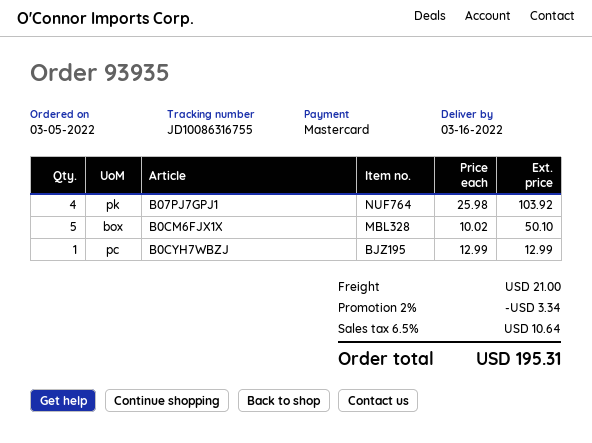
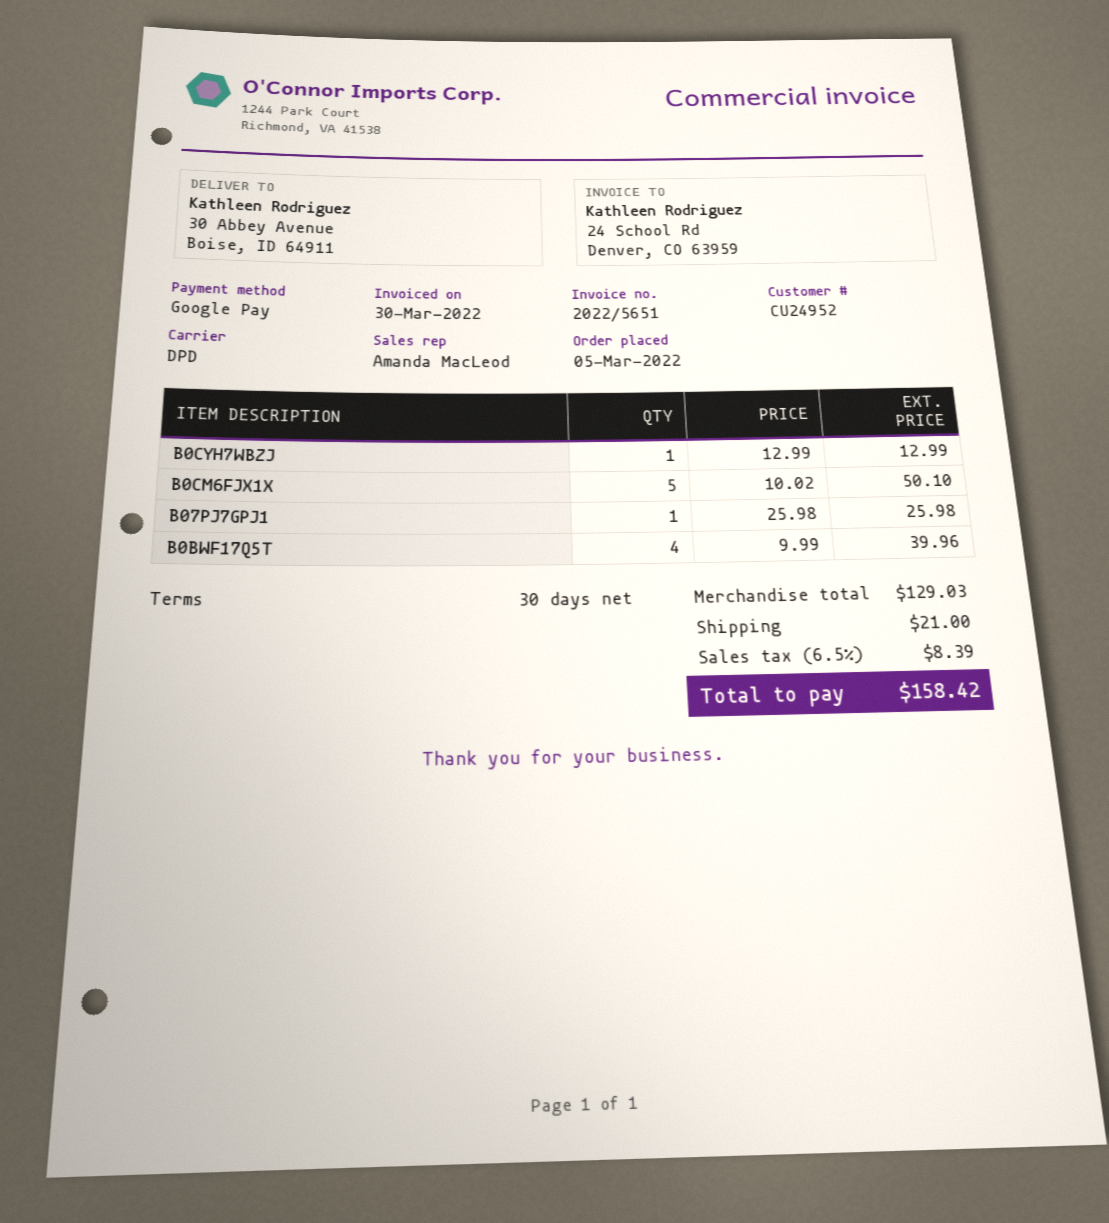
payment method: Mastercard -> Google Pay
B07PJ7GPJ1: 4 x 25.98 = 103.92 -> 1 x 25.98 = 25.98
B0BWF17Q5T: none -> 4 x 9.99 = 39.96
discount: 2% = 3.34 -> none
tax: 6.5% = 10.64 -> 6.5% = 8.39
total: 195.31 -> 158.42

